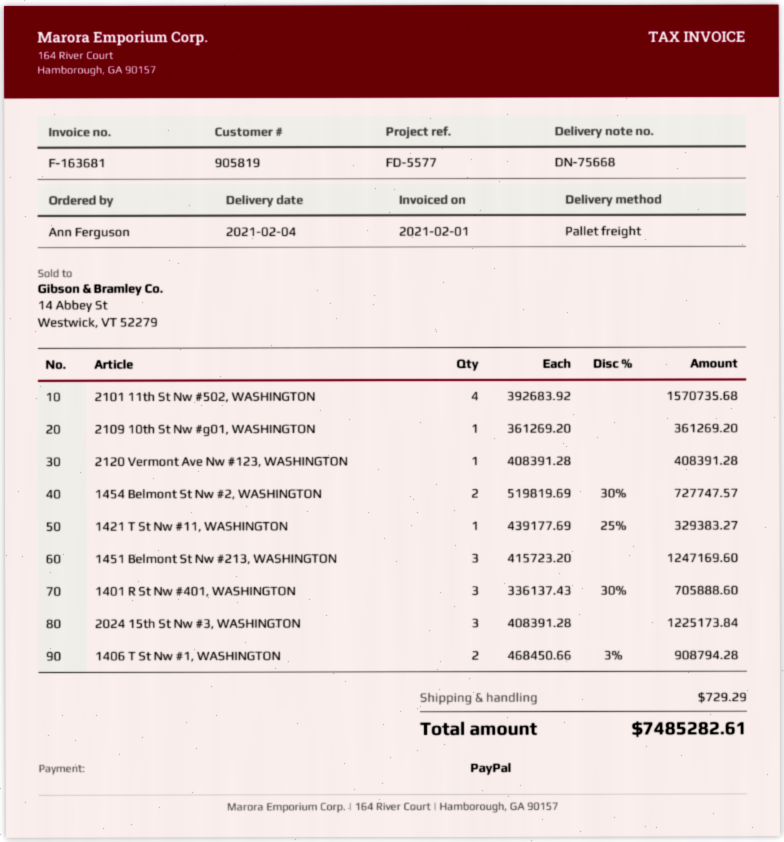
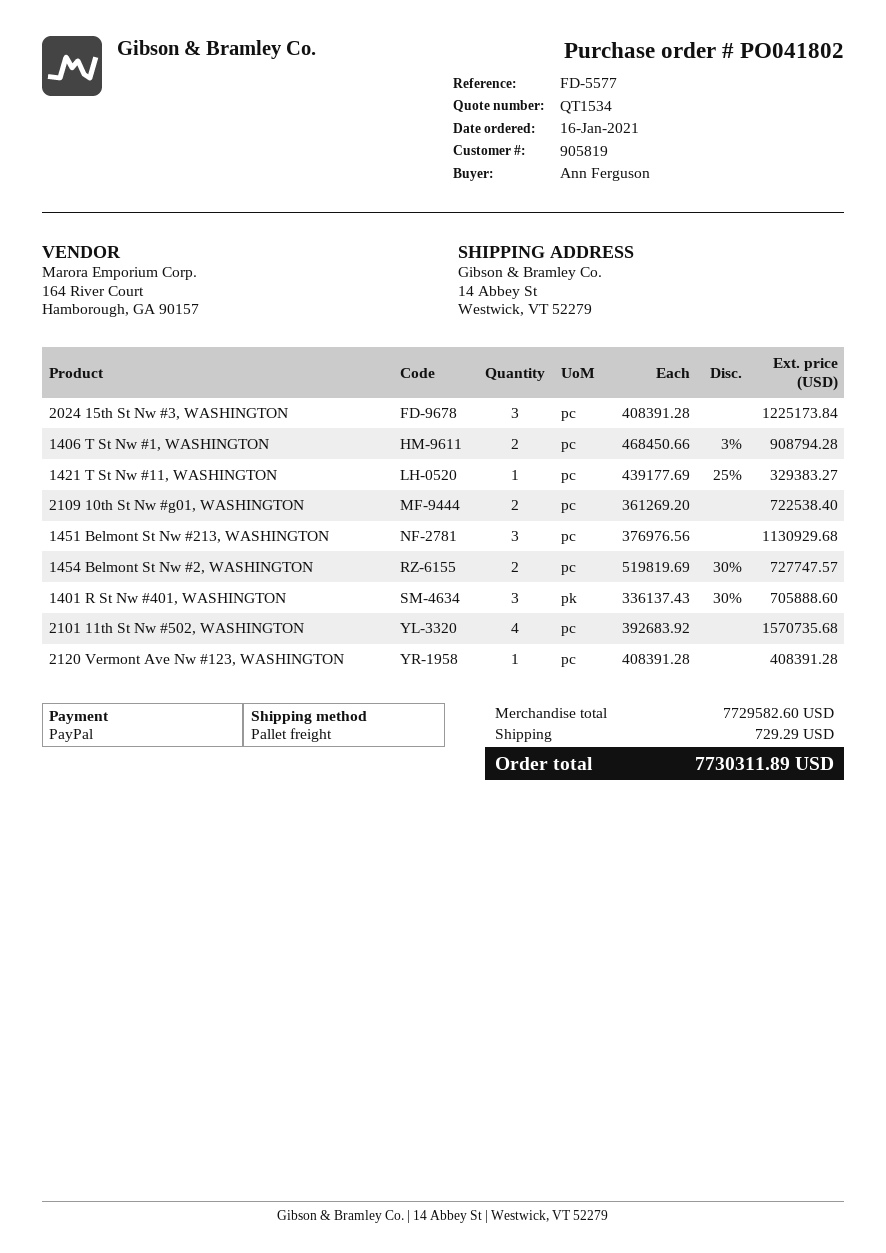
2109 10th St Nw #g01, WASHINGTON: 1 x 361269.20 = 361269.20 -> 2 x 361269.20 = 722538.40
1451 Belmont St Nw #213, WASHINGTON: 3 x 415723.20 = 1247169.60 -> 3 x 376976.56 = 1130929.68
total: 7485282.61 -> 7730311.89

